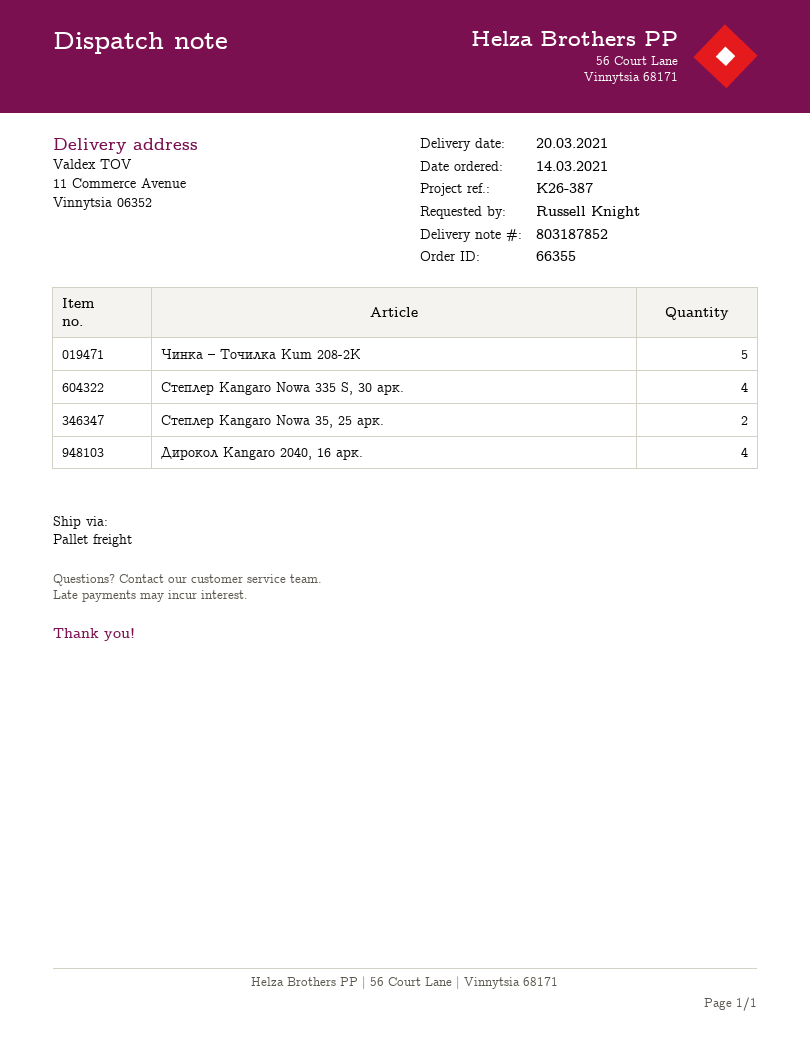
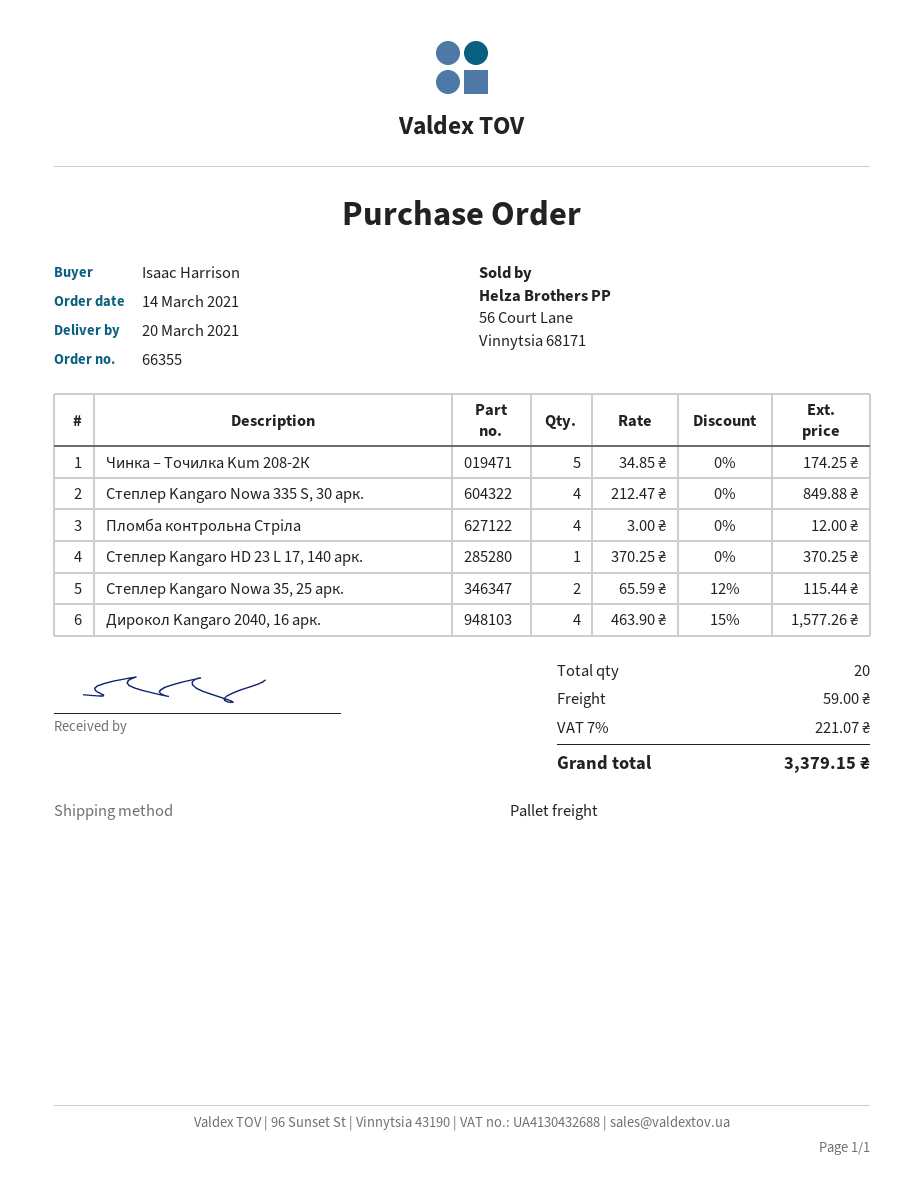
ordered by: Russell Knight -> Isaac Harrison
Пломба контрольна Стріла: none -> 4
Степлер Kangaro HD 23 L 17, 140 арк.: none -> 1

